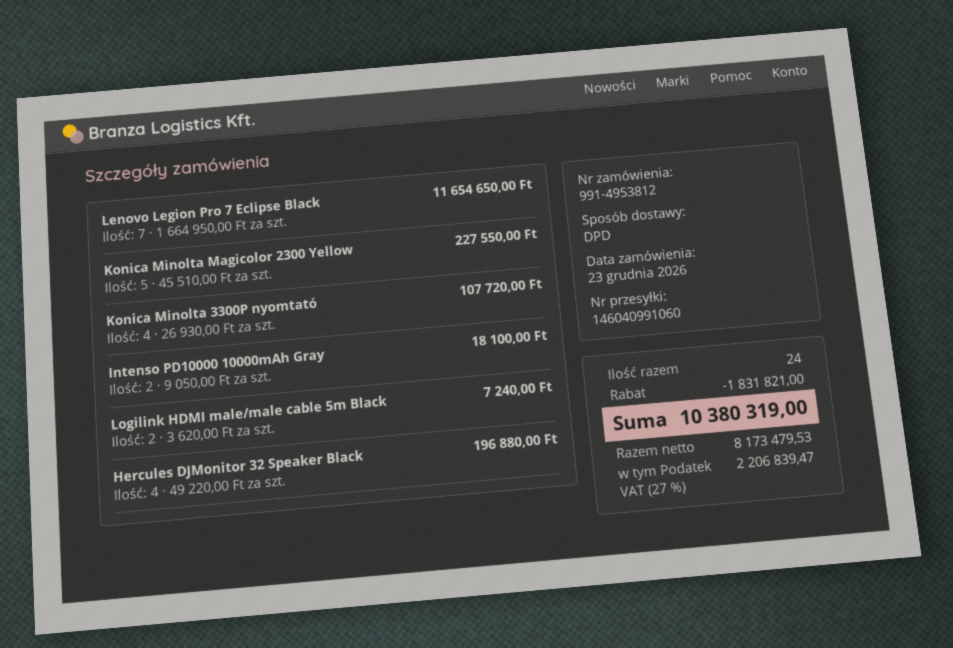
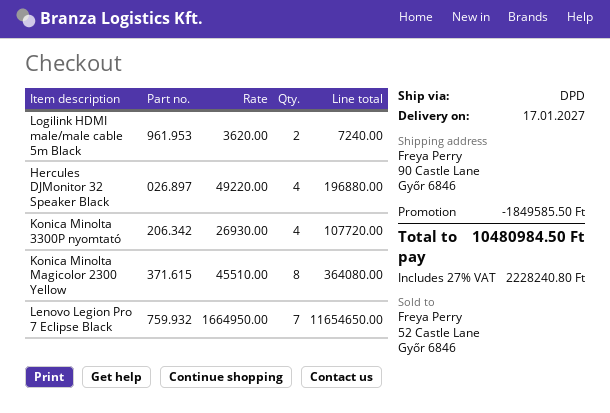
Konica Minolta Magicolor 2300 Yellow: 5 x 45510.00 = 227550.00 -> 8 x 45510.00 = 364080.00
Intenso PD10000 10000mAh Gray: 2 x 9050.00 = 18100.00 -> none
discount: 1831821.00 -> 1849585.50
tax: 27% = 2206839.47 -> 27% = 2228240.80
total: 10380319.00 -> 10480984.50

